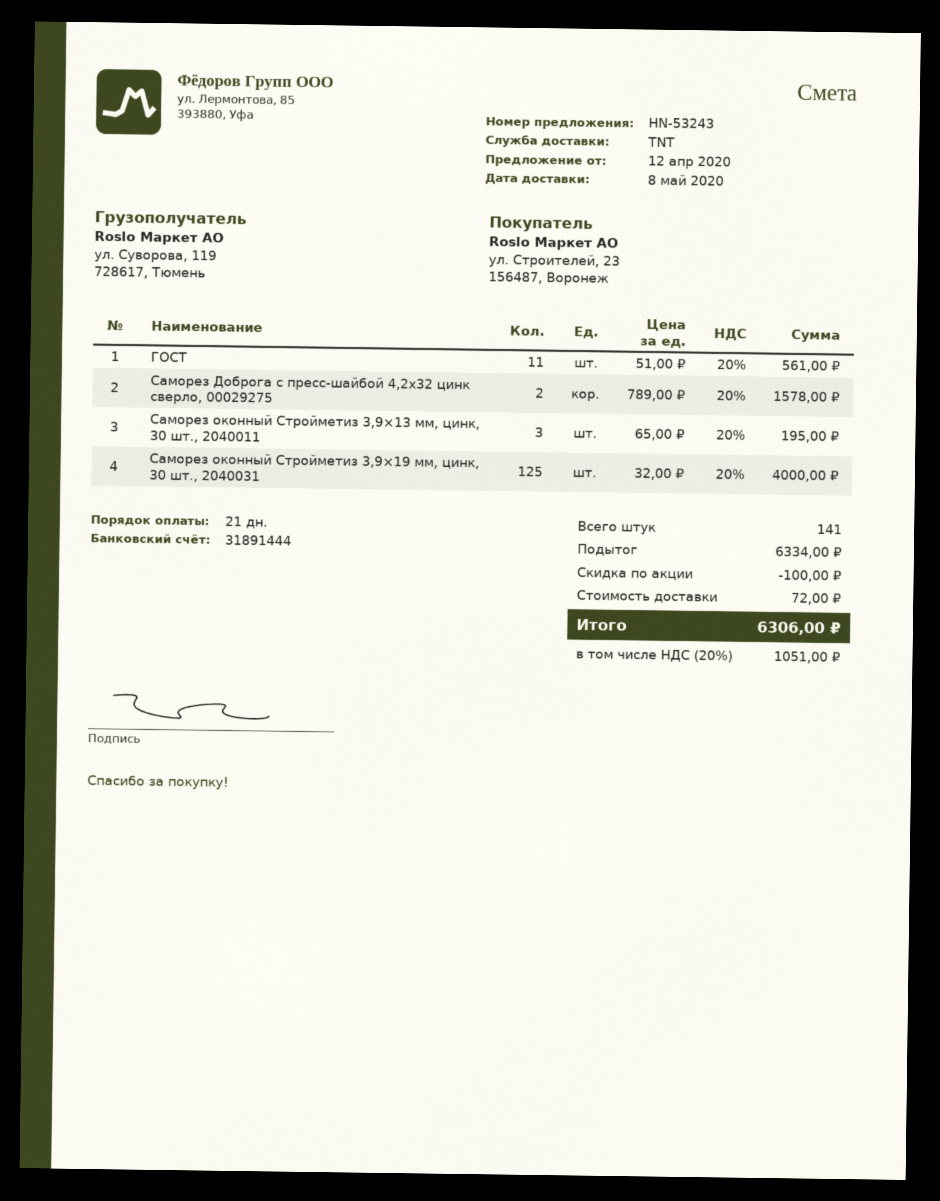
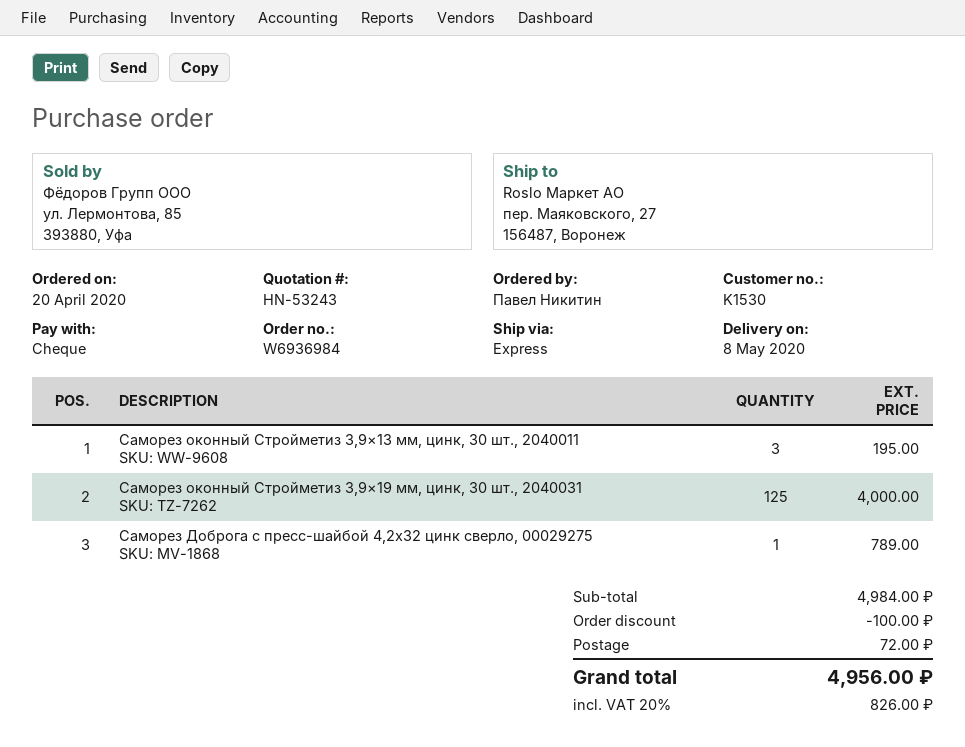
shipping method: TNT -> express
ship to: ул. Суворова, 119, 728617, Тюмень -> пер. Маяковского, 27, 156487, Воронеж
ГОСТ: 11 for 561.00 -> none
Саморез Доброга с пресс-шайбой 4,2x32 цинк сверло, 00029275: 2 for 1578.00 -> 1 for 789.00
subtotal: 6334.00 -> 4984.00
tax: 20% = 1051.00 -> 20% = 826.00
total: 6306.00 -> 4956.00

